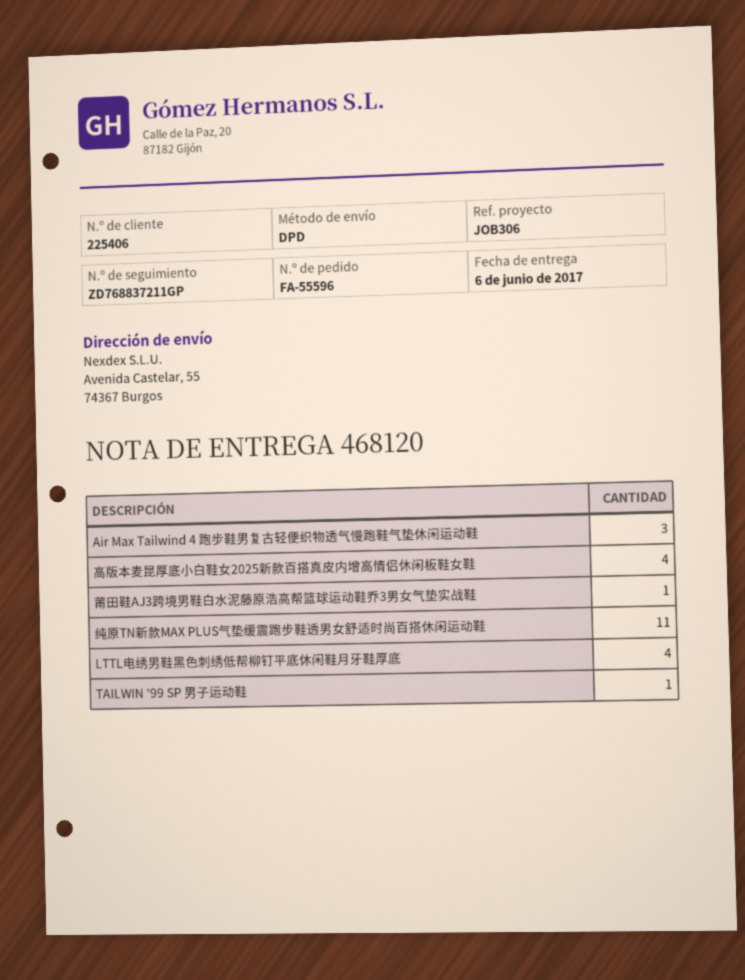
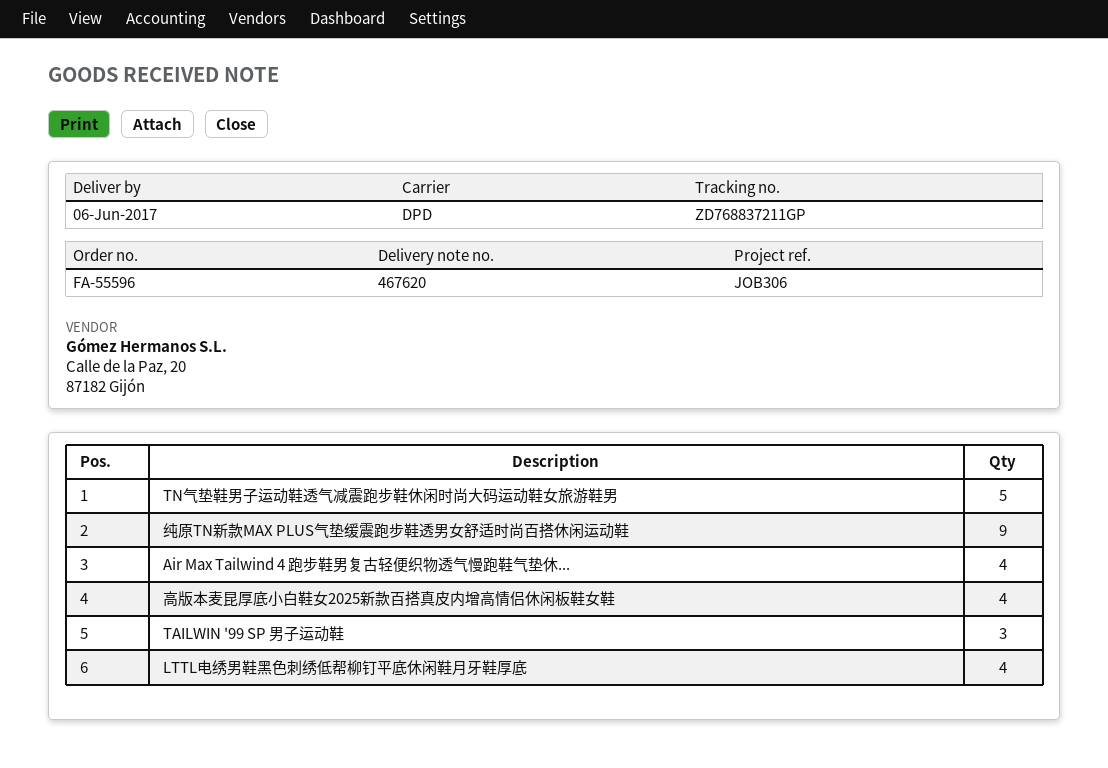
delivery note number: 468120 -> 467620
Air Max Tailwind 4 跑步鞋男复古轻便织物透气慢跑鞋气垫休闲运动鞋: 3 -> 4
莆田鞋AJ3跨境男鞋白水泥藤原浩高帮篮球运动鞋乔3男女气垫实战鞋: 1 -> none
纯原TN新款MAX PLUS气垫缓震跑步鞋透男女舒适时尚百搭休闲运动鞋: 11 -> 9
TAILWIN '99 SP 男子运动鞋: 1 -> 3
TN气垫鞋男子运动鞋透气减震跑步鞋休闲时尚大码运动鞋女旅游鞋男: none -> 5

